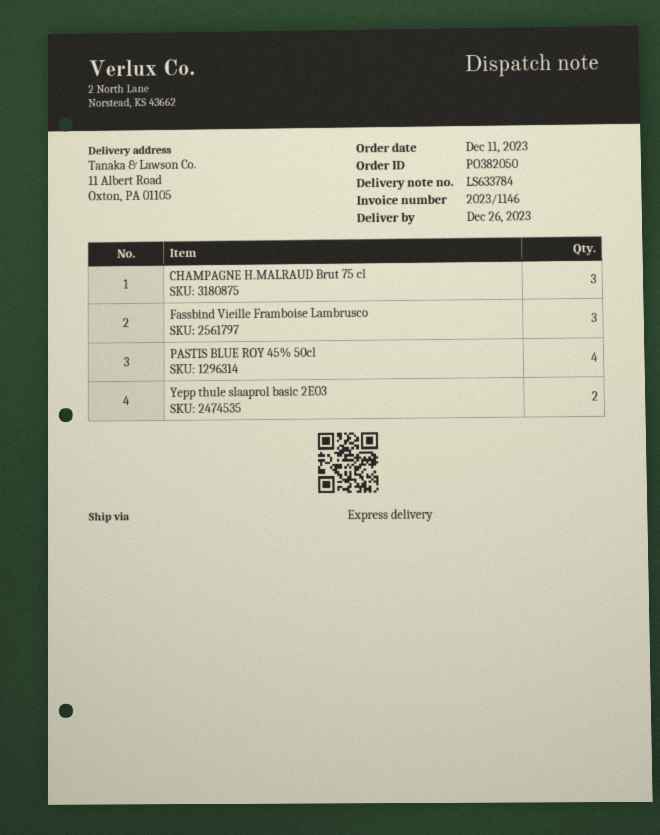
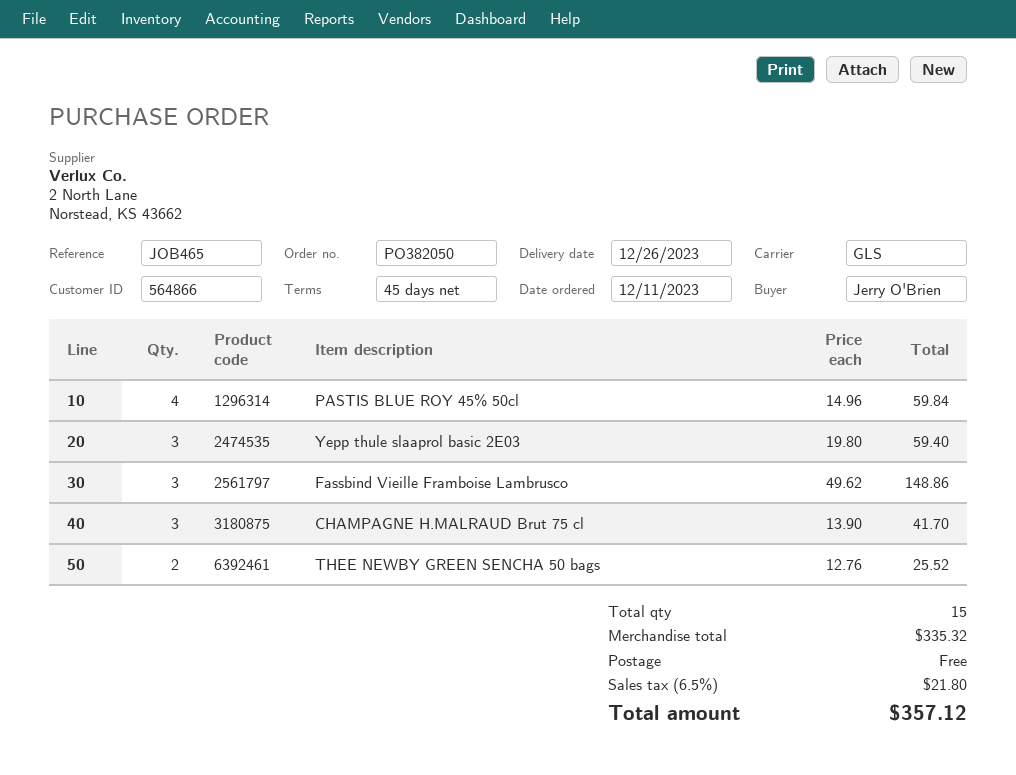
shipping method: express -> GLS
Yepp thule slaaprol basic 2E03: 2 -> 3
THEE NEWBY GREEN SENCHA 50 bags: none -> 2

